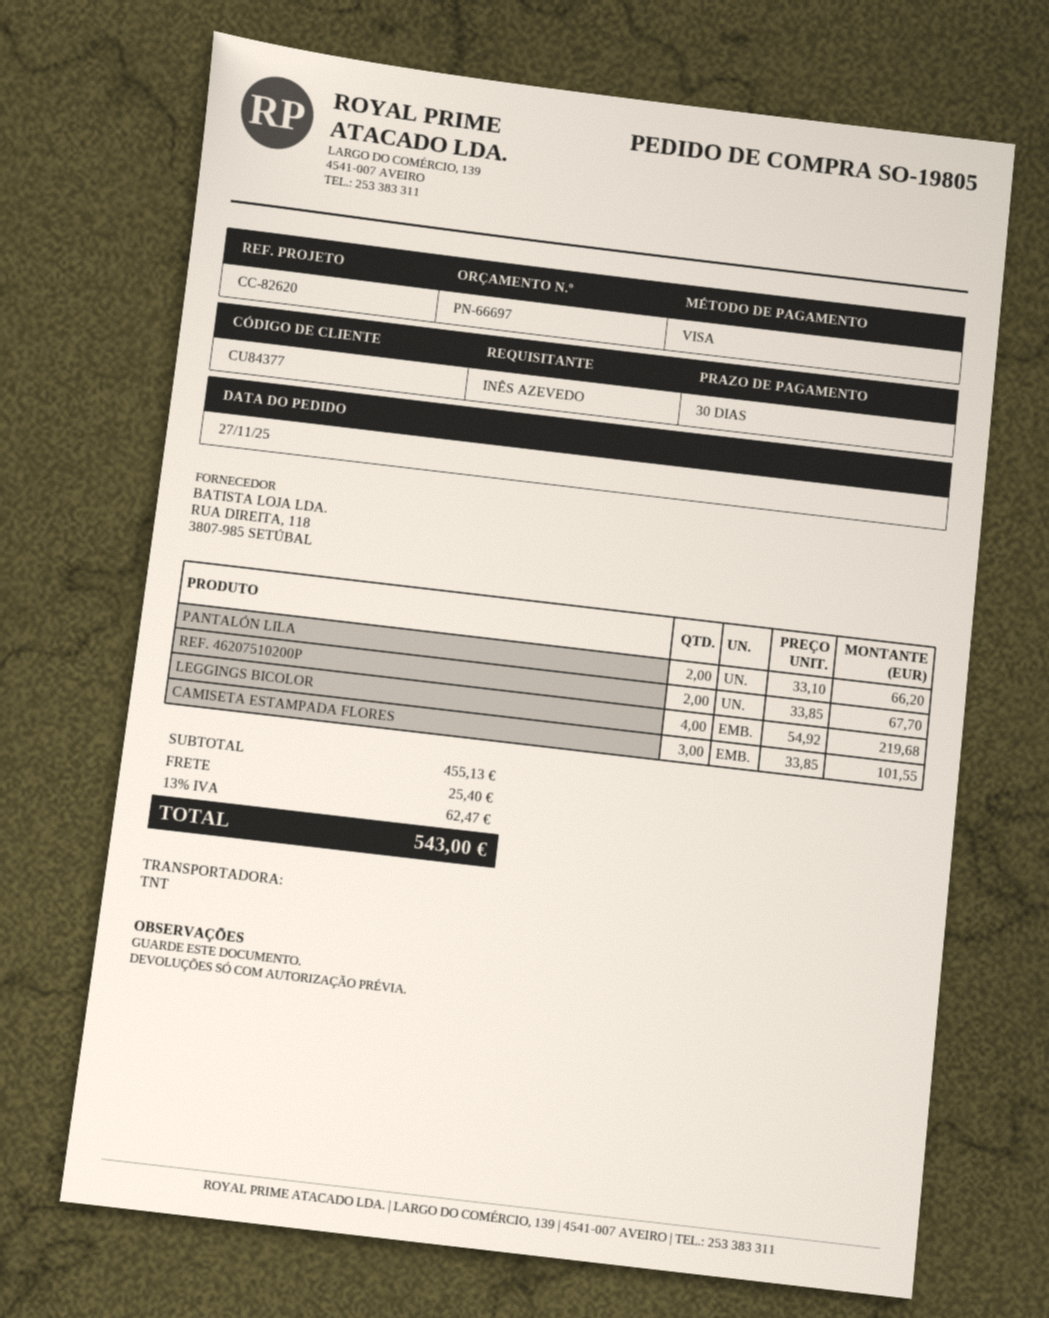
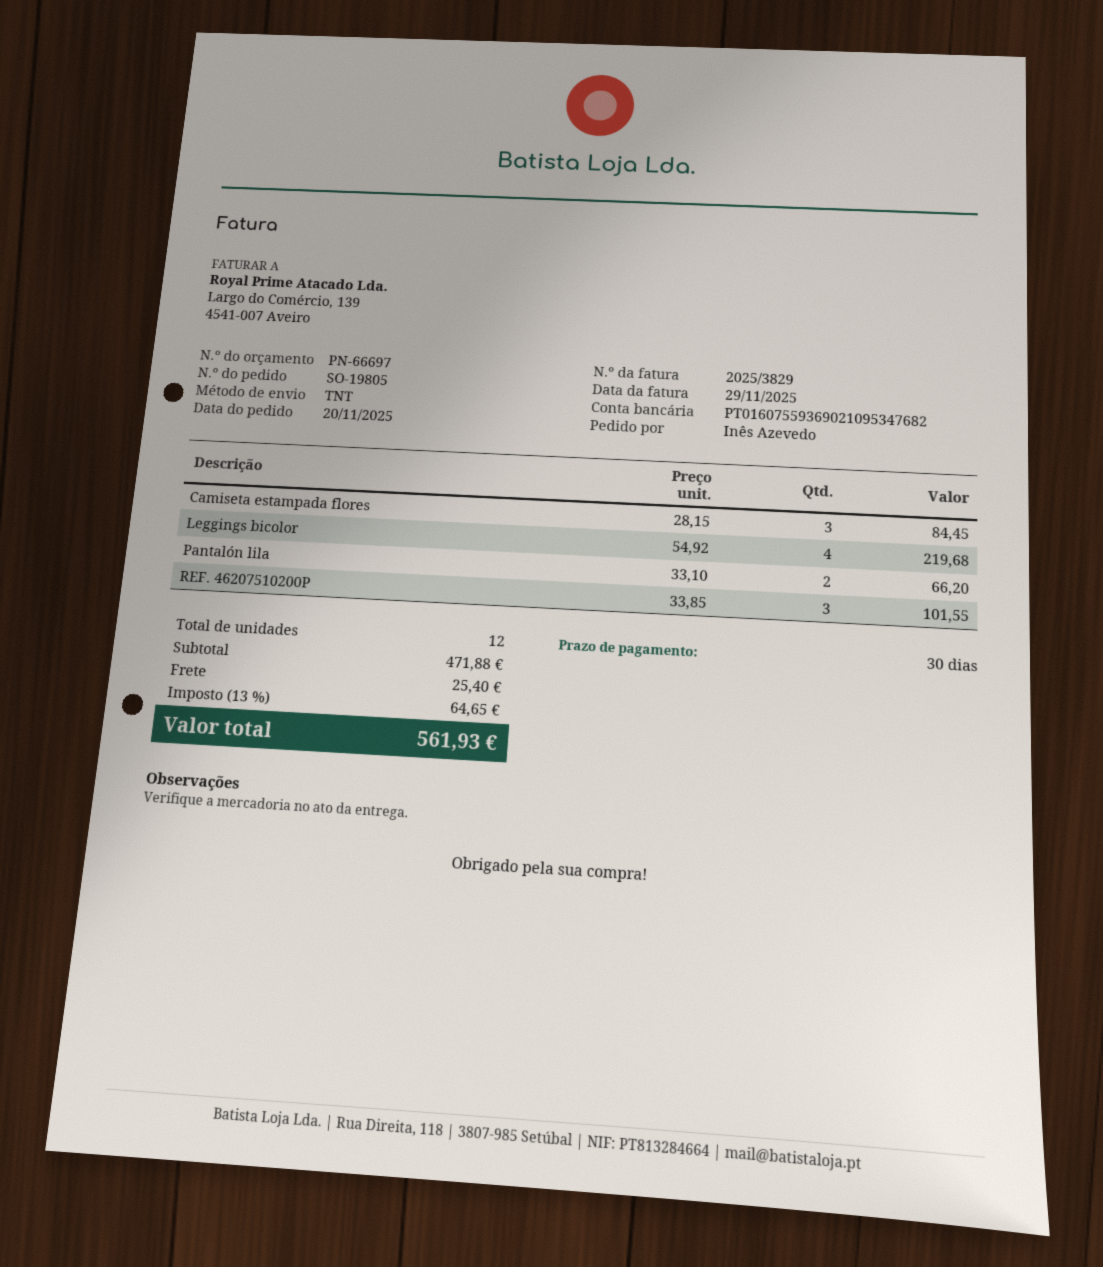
order date: 2025-11-27 -> 2025-11-20
REF. 46207510200P: 2 x 33.85 = 67.70 -> 3 x 33.85 = 101.55
CAMISETA ESTAMPADA FLORES: 3 x 33.85 = 101.55 -> 3 x 28.15 = 84.45
subtotal: 455.13 -> 471.88
tax: 13% = 62.47 -> 13% = 64.65
total: 543.00 -> 561.93

